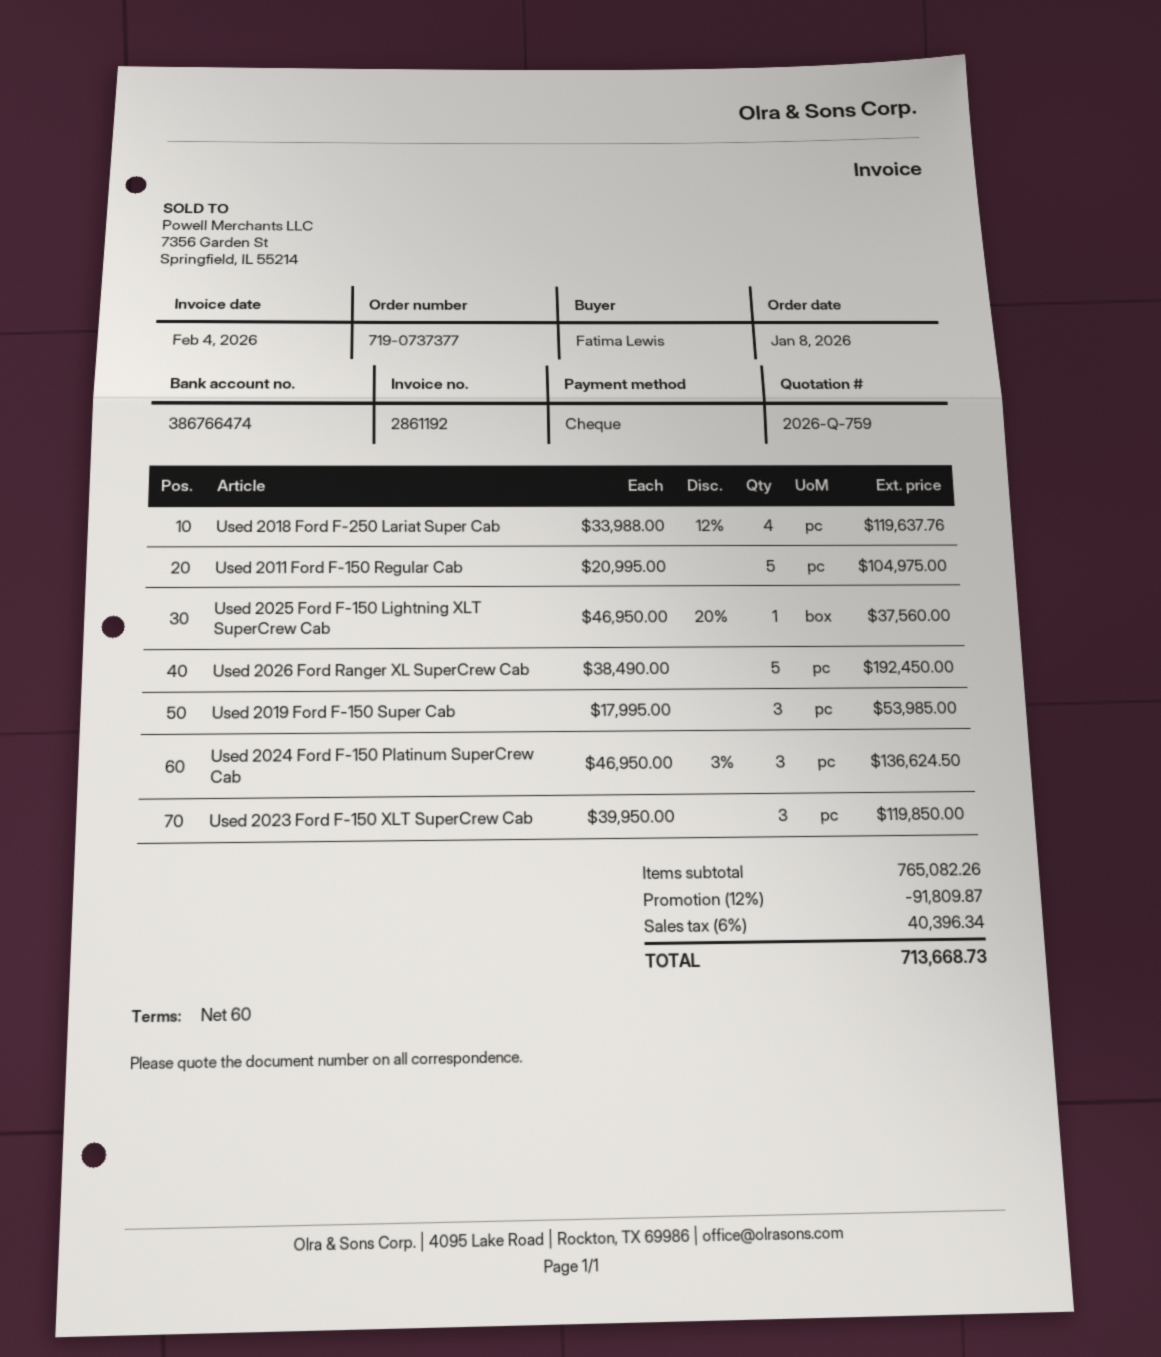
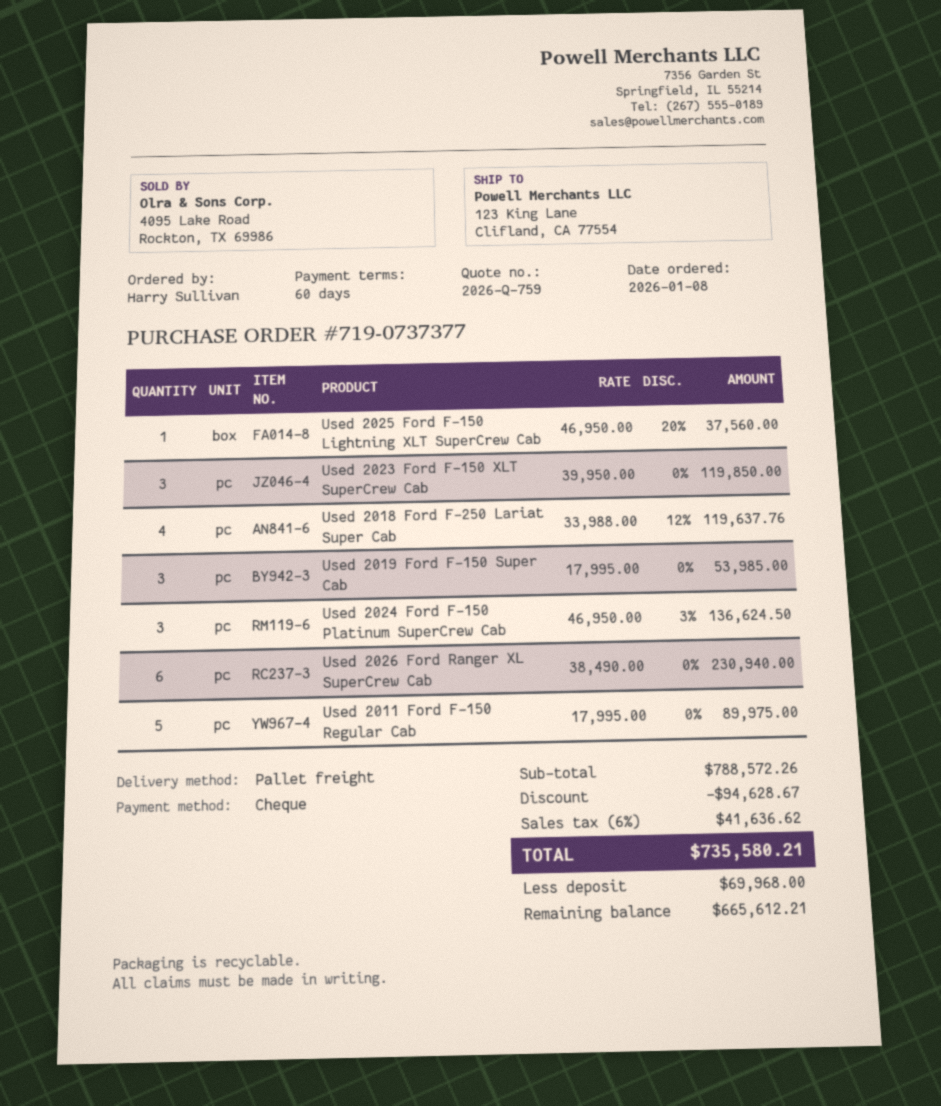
ordered by: Fatima Lewis -> Harry Sullivan
Used 2011 Ford F-150 Regular Cab: 5 x 20995.00 = 104975.00 -> 5 x 17995.00 = 89975.00
Used 2026 Ford Ranger XL SuperCrew Cab: 5 x 38490.00 = 192450.00 -> 6 x 38490.00 = 230940.00
subtotal: 765082.26 -> 788572.26
discount: 91809.87 -> 94628.67
tax: 6% = 40396.34 -> 6% = 41636.62
total: 713668.73 -> 735580.21

